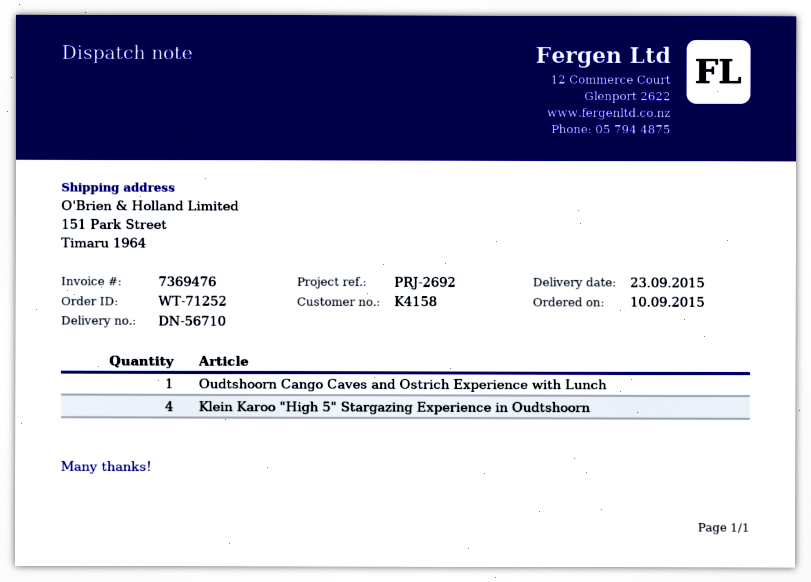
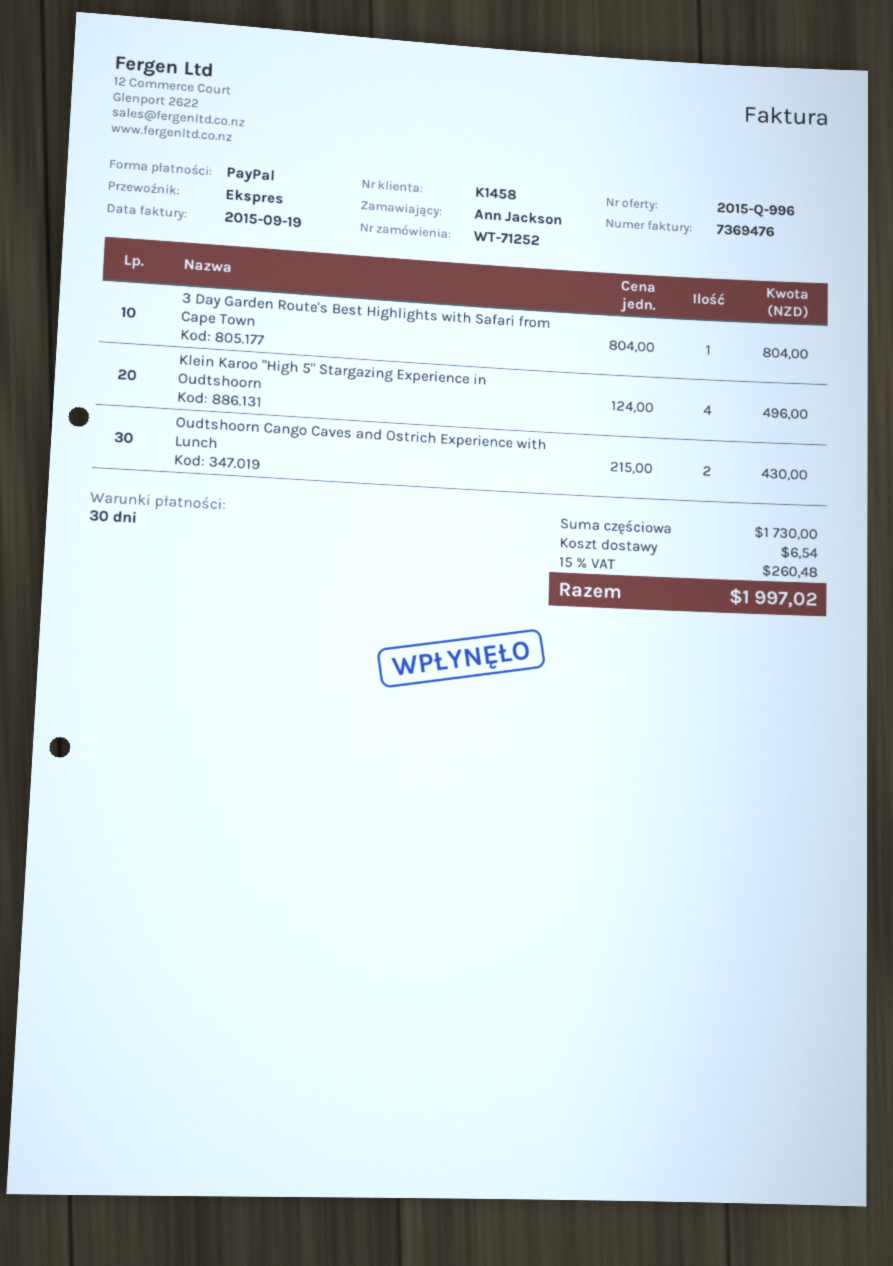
customer number: K4158 -> K1458
Oudtshoorn Cango Caves and Ostrich Experience with Lunch: 1 -> 2
3 Day Garden Route's Best Highlights with Safari from Cape Town: none -> 1

